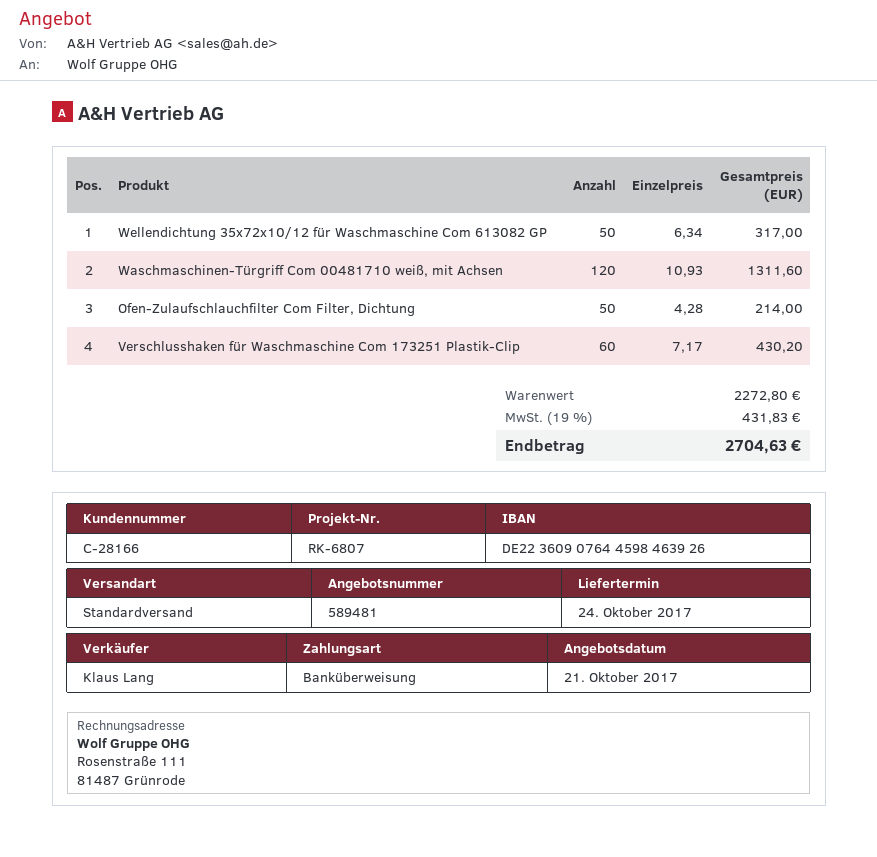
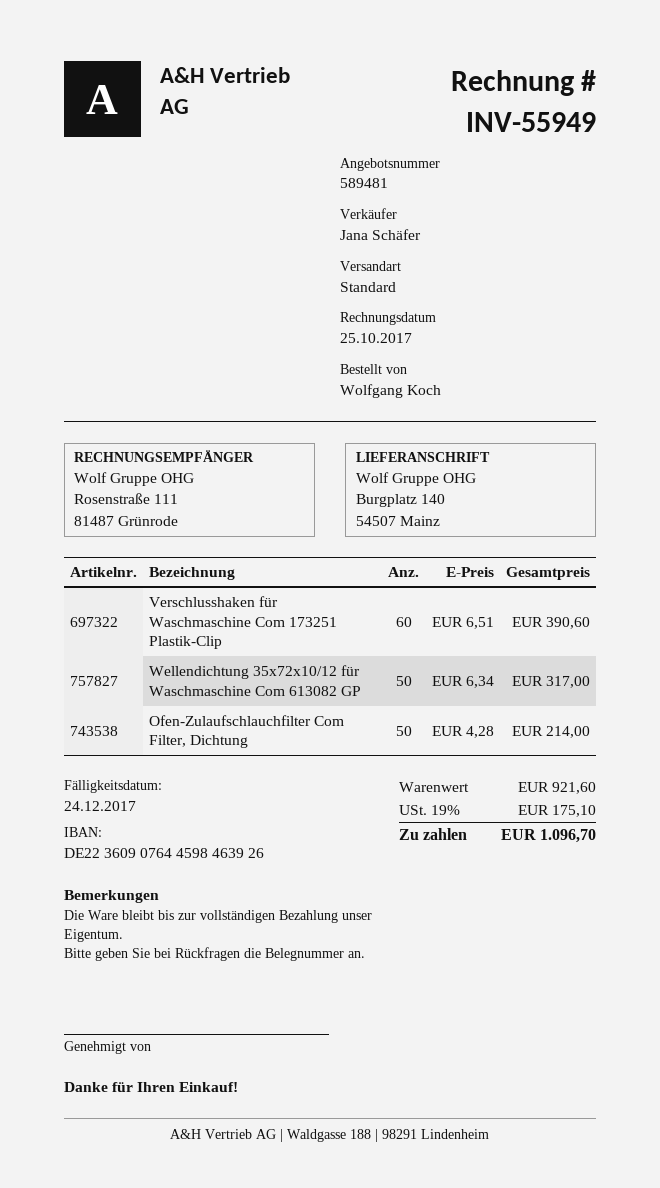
sales rep: Klaus Lang -> Jana Schäfer
Waschmaschinen-Türgriff Com 00481710 weiß, mit Achsen: 120 x 10.93 = 1311.60 -> none
Verschlusshaken für Waschmaschine Com 173251 Plastik-Clip: 60 x 7.17 = 430.20 -> 60 x 6.51 = 390.60
subtotal: 2272.80 -> 921.60
tax: 19% = 431.83 -> 19% = 175.10
total: 2704.63 -> 1096.70

